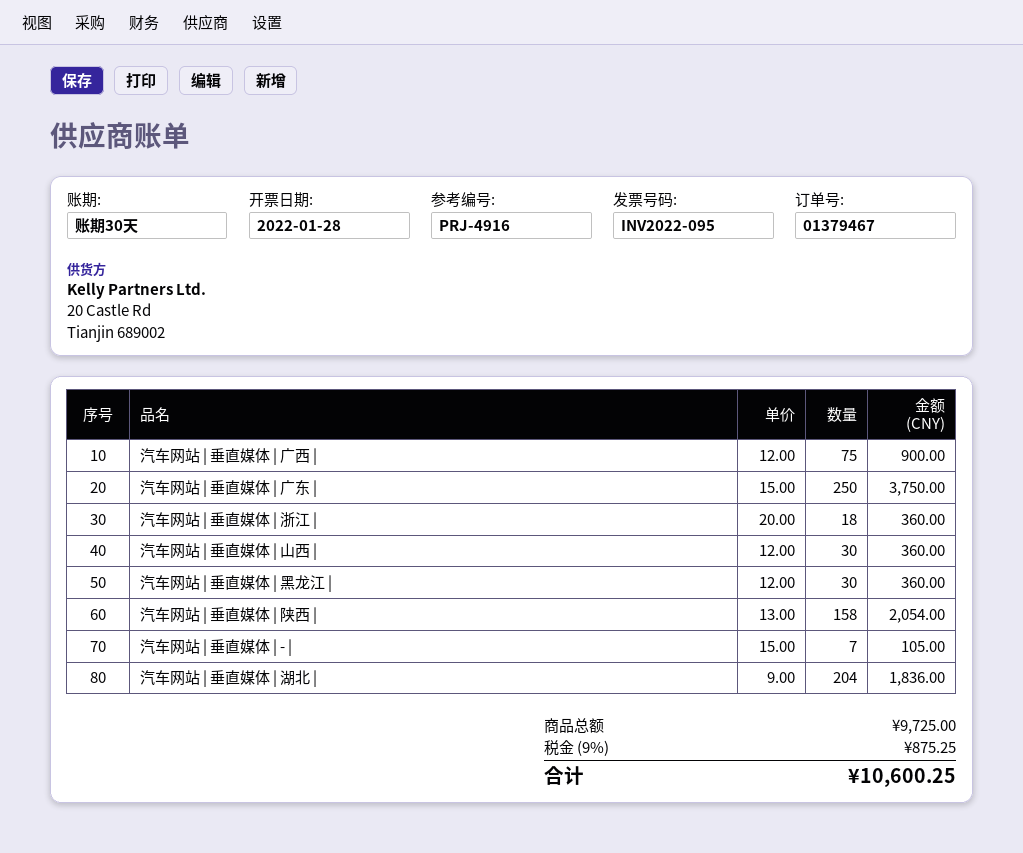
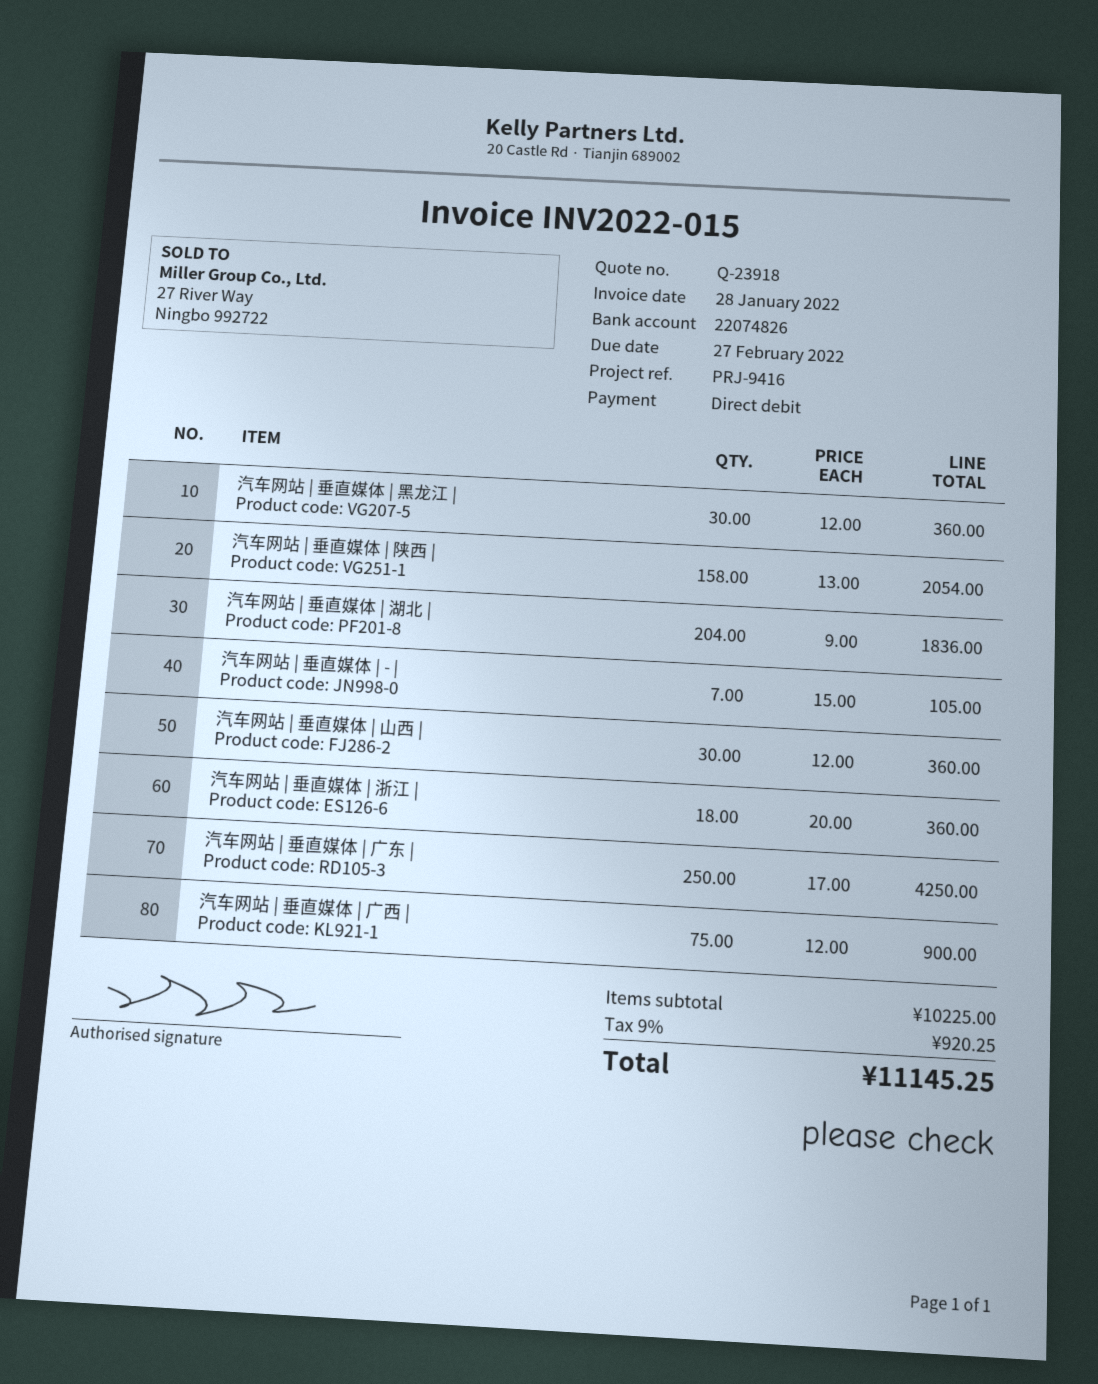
invoice number: INV2022-095 -> INV2022-015
reference: PRJ-4916 -> PRJ-9416
汽车网站 | 垂直媒体 | 广东 |: 250 x 15.00 = 3750.00 -> 250 x 17.00 = 4250.00
subtotal: 9725.00 -> 10225.00
tax: 9% = 875.25 -> 9% = 920.25
total: 10600.25 -> 11145.25

